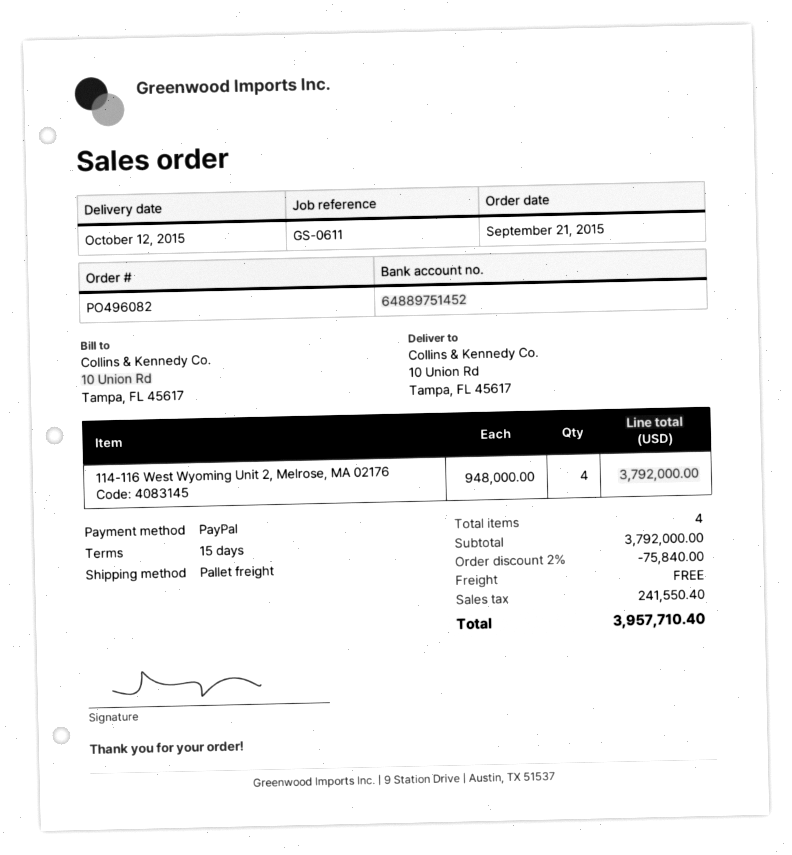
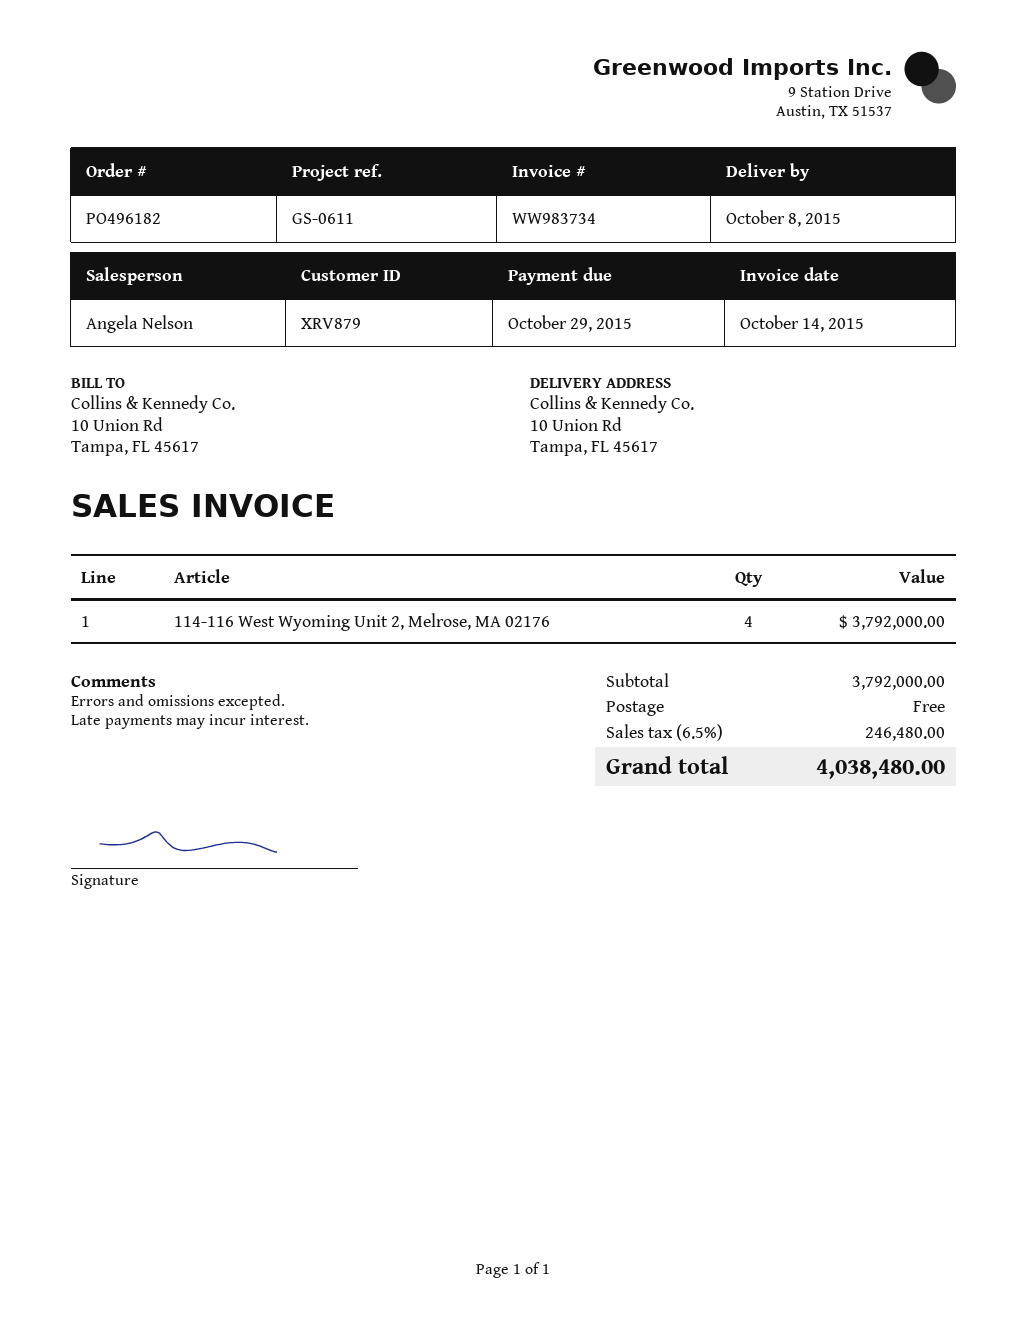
order number: PO496082 -> PO496182
delivery date: 2015-10-12 -> 2015-10-08
discount: 2% = 75840.00 -> none
tax: 241550.40 -> 246480.00
total: 3957710.40 -> 4038480.00

